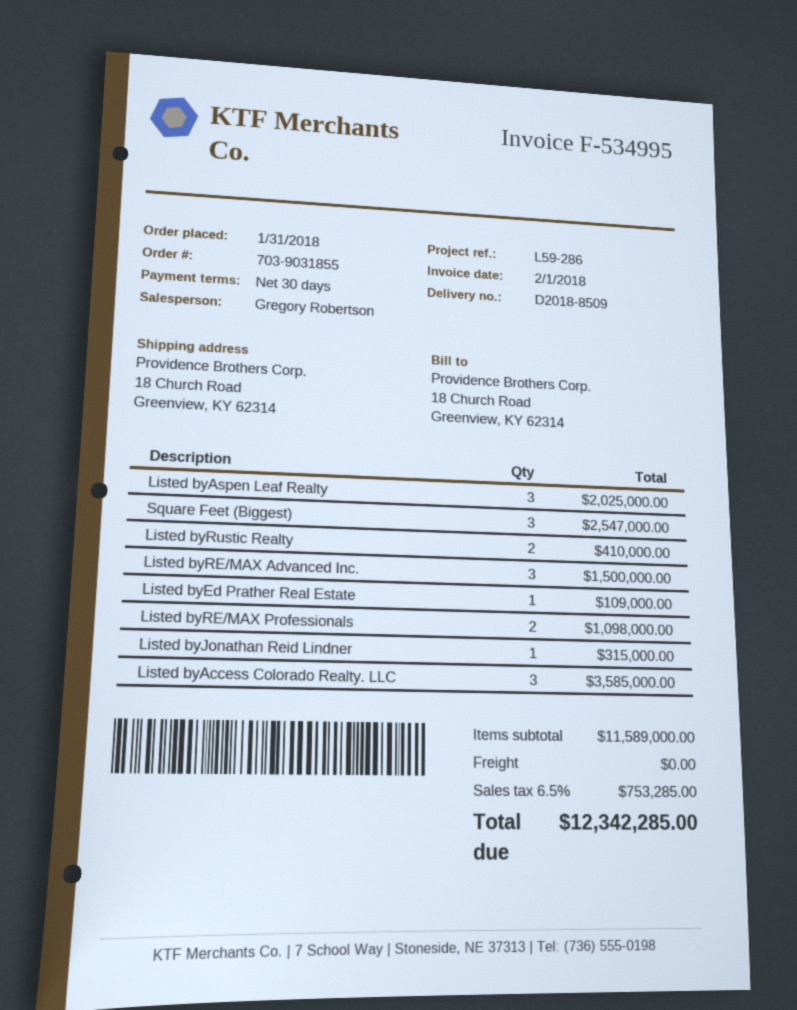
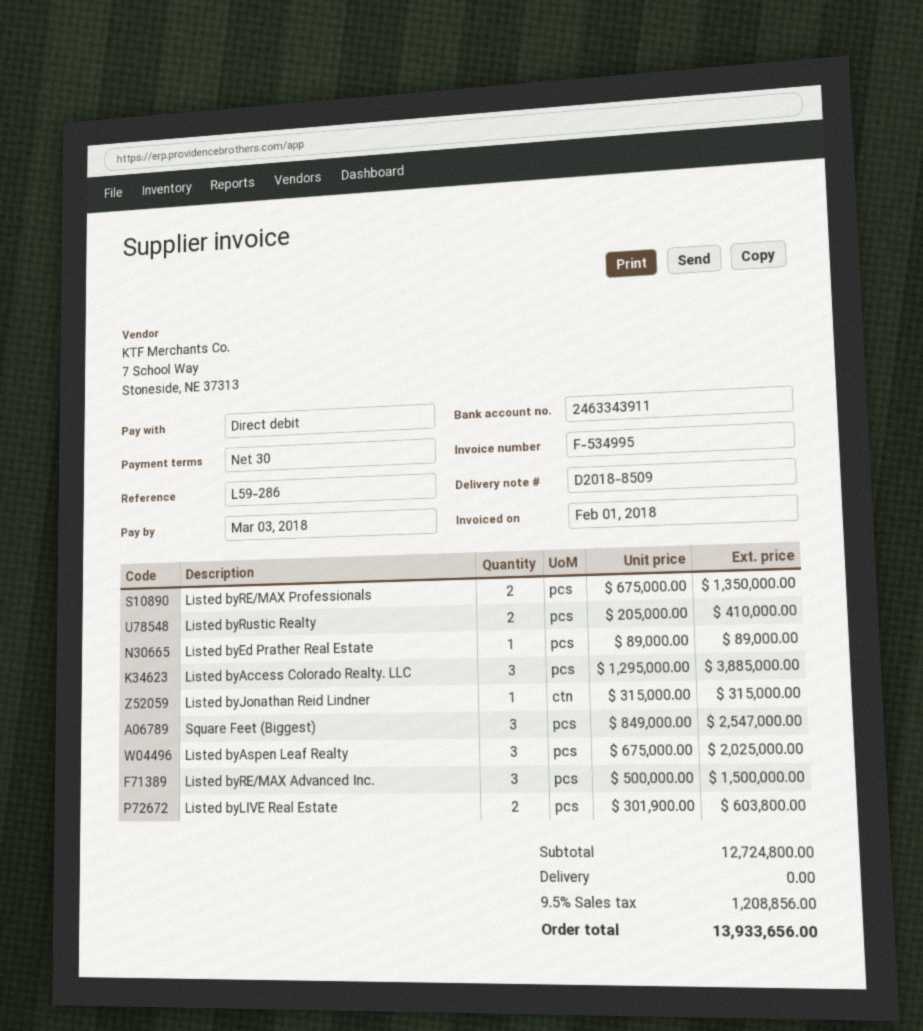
Listed byEd Prather Real Estate: 1 for 109000.00 -> 1 for 89000.00
Listed byRE/MAX Professionals: 2 for 1098000.00 -> 2 for 1350000.00
Listed byAccess Colorado Realty. LLC: 3 for 3585000.00 -> 3 for 3885000.00
Listed byLIVE Real Estate: none -> 2 for 603800.00
subtotal: 11589000.00 -> 12724800.00
tax: 6.5% = 753285.00 -> 9.5% = 1208856.00
total: 12342285.00 -> 13933656.00

